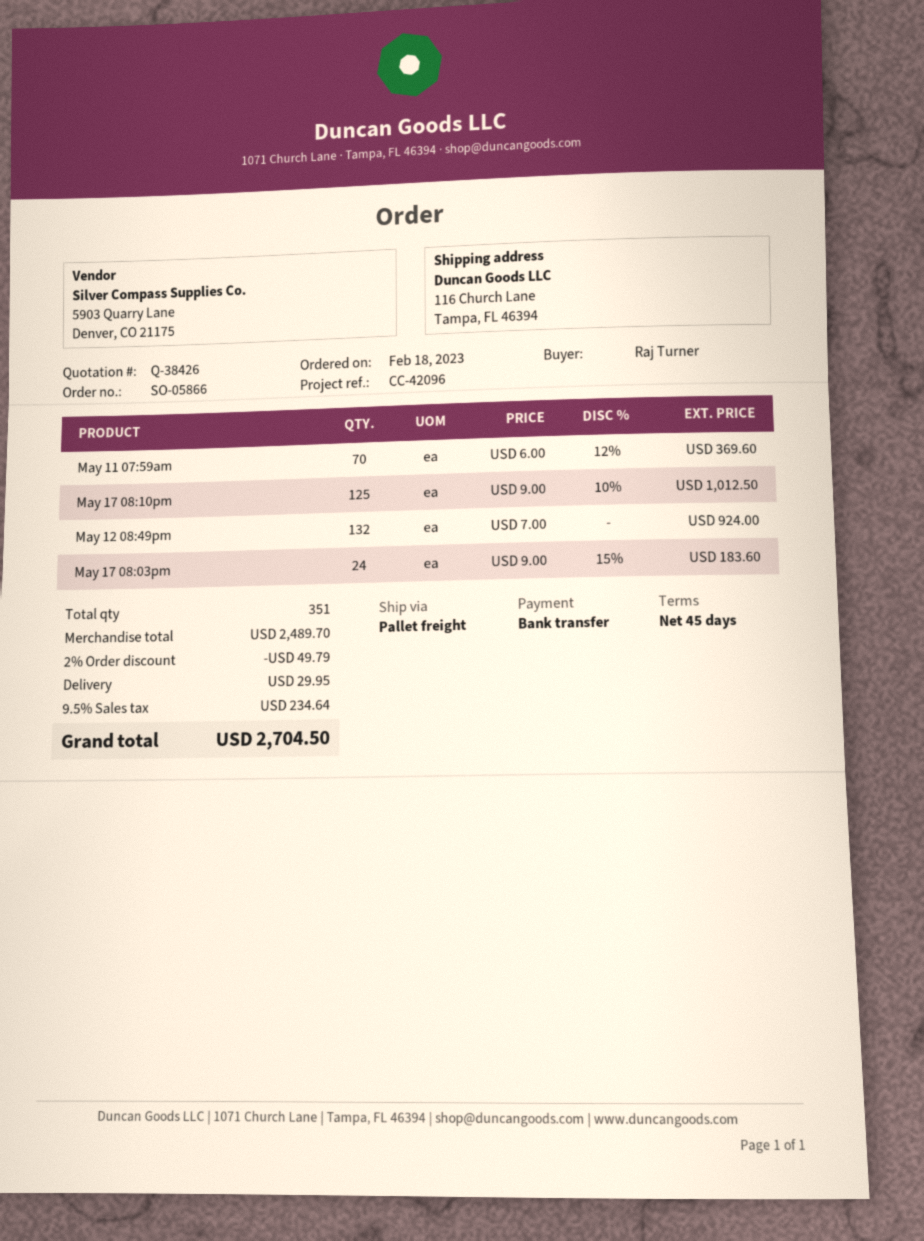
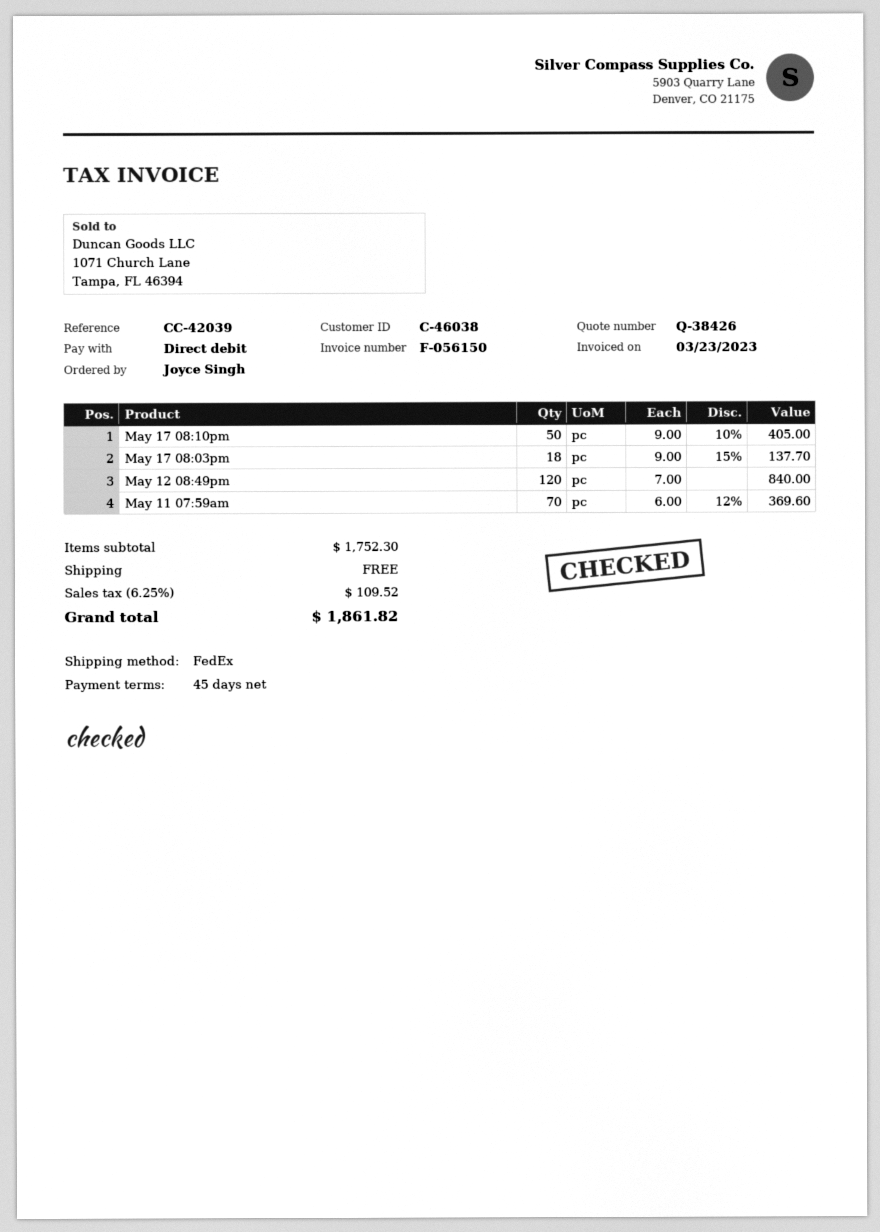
reference: CC-42096 -> CC-42039
ordered by: Raj Turner -> Joyce Singh
payment method: bank transfer -> direct debit
shipping method: pallet freight -> FedEx
May 17 08:10pm: 125 x 9.00 - 10% = 1012.50 -> 50 x 9.00 - 10% = 405.00
May 12 08:49pm: 132 x 7.00 = 924.00 -> 120 x 7.00 = 840.00
May 17 08:03pm: 24 x 9.00 - 15% = 183.60 -> 18 x 9.00 - 15% = 137.70
subtotal: 2489.70 -> 1752.30
discount: 2% = 49.79 -> none
shipping: 29.95 -> 0.00
tax: 9.5% = 234.64 -> 6.25% = 109.52
total: 2704.50 -> 1861.82

